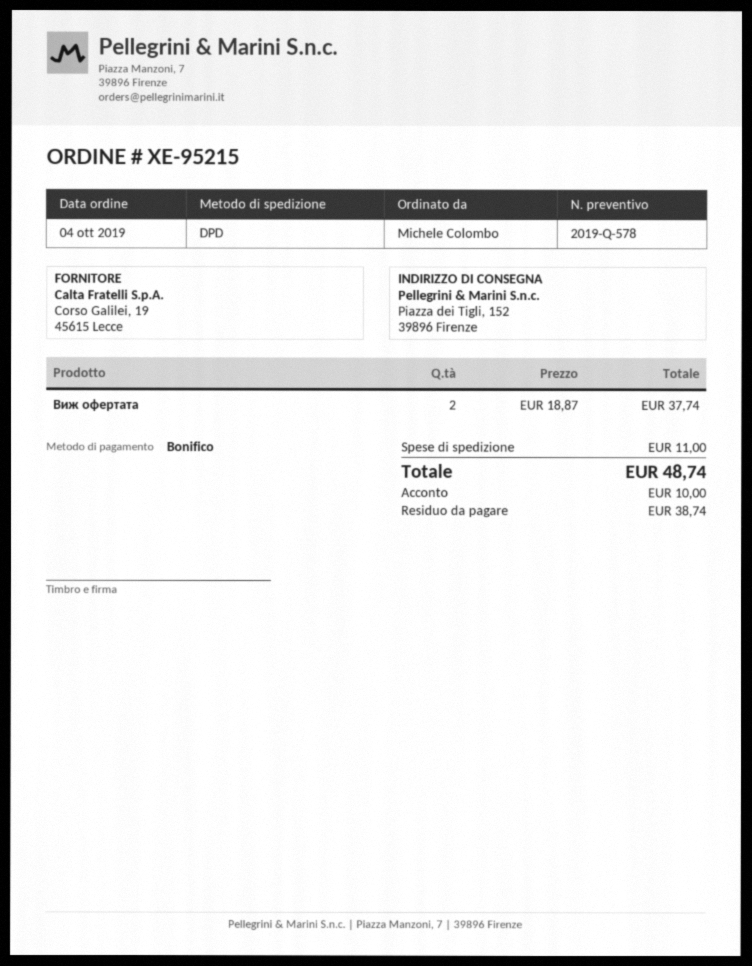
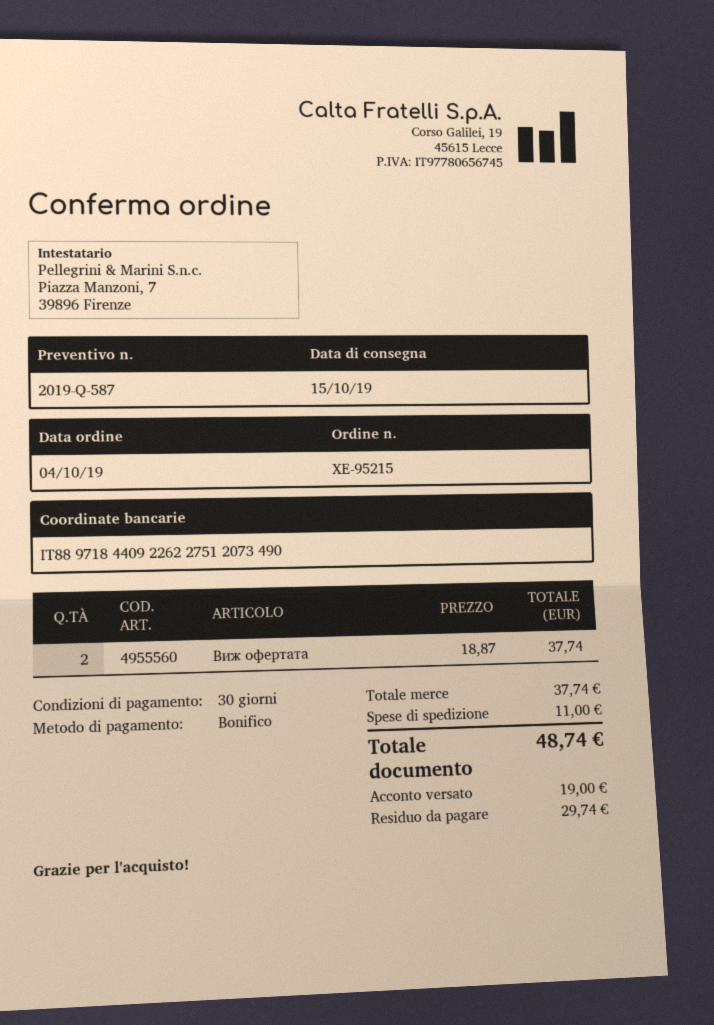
quote number: 2019-Q-578 -> 2019-Q-587
deposit: 10.00 -> 19.00
balance: 38.74 -> 29.74

